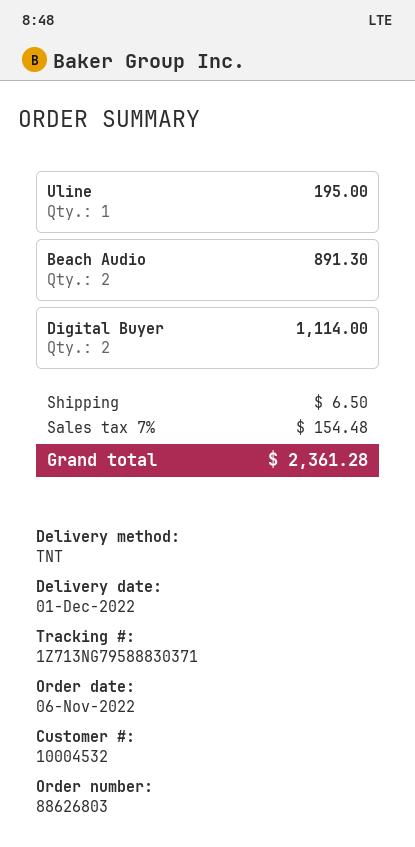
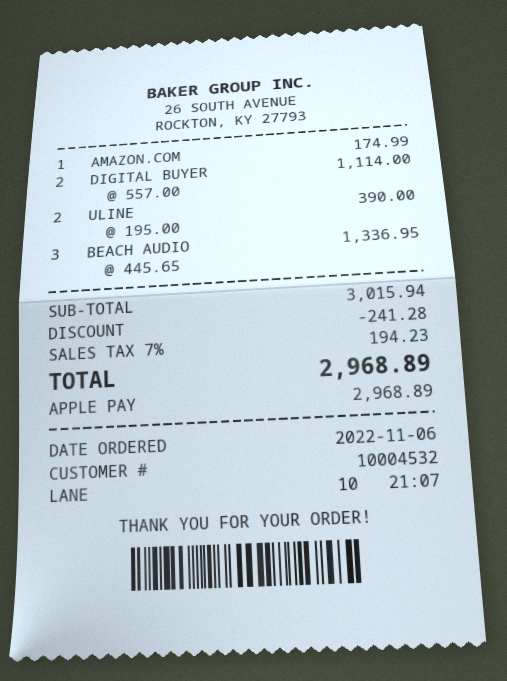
Uline: 1 for 195.00 -> 2 for 390.00
Beach Audio: 2 for 891.30 -> 3 for 1336.95
AMAZON.COM: none -> 1 for 174.99
discount: none -> 241.28
shipping: 6.50 -> none
tax: 7% = 154.48 -> 7% = 194.23
total: 2361.28 -> 2968.89

